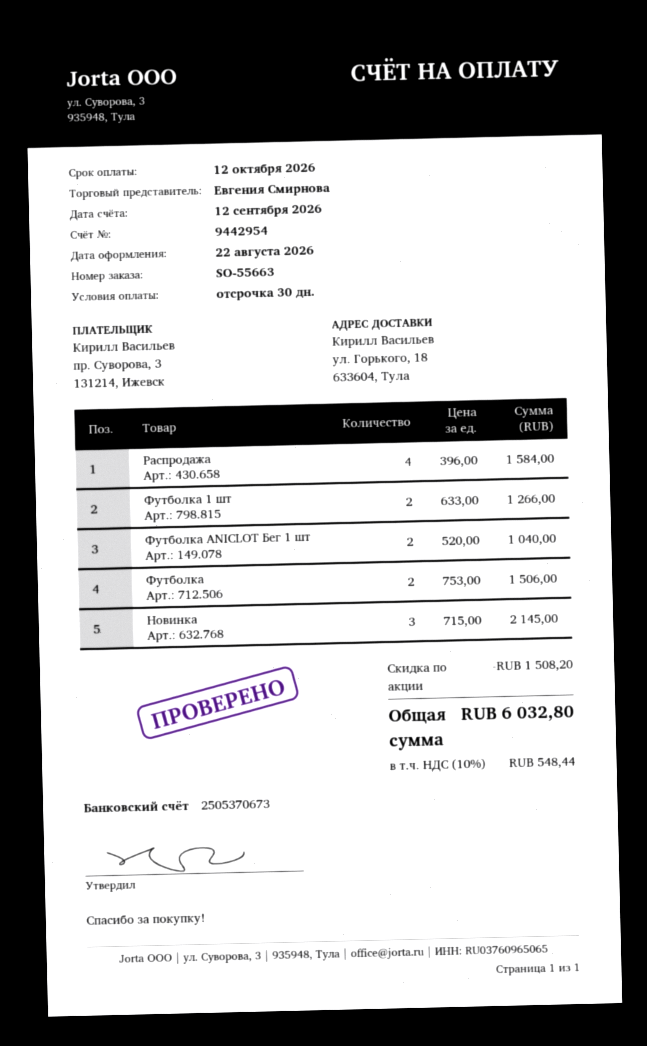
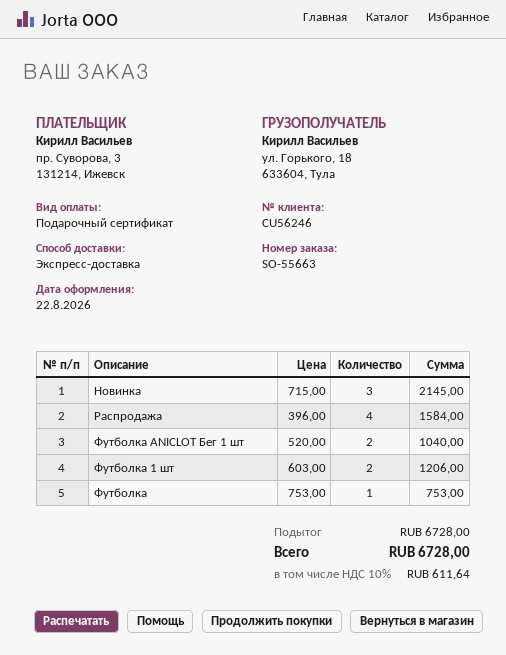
Футболка 1 шт: 2 x 633.00 = 1266.00 -> 2 x 603.00 = 1206.00
Футболка: 2 x 753.00 = 1506.00 -> 1 x 753.00 = 753.00
discount: 1508.20 -> none
tax: 10% = 548.44 -> 10% = 611.64
total: 6032.80 -> 6728.00

